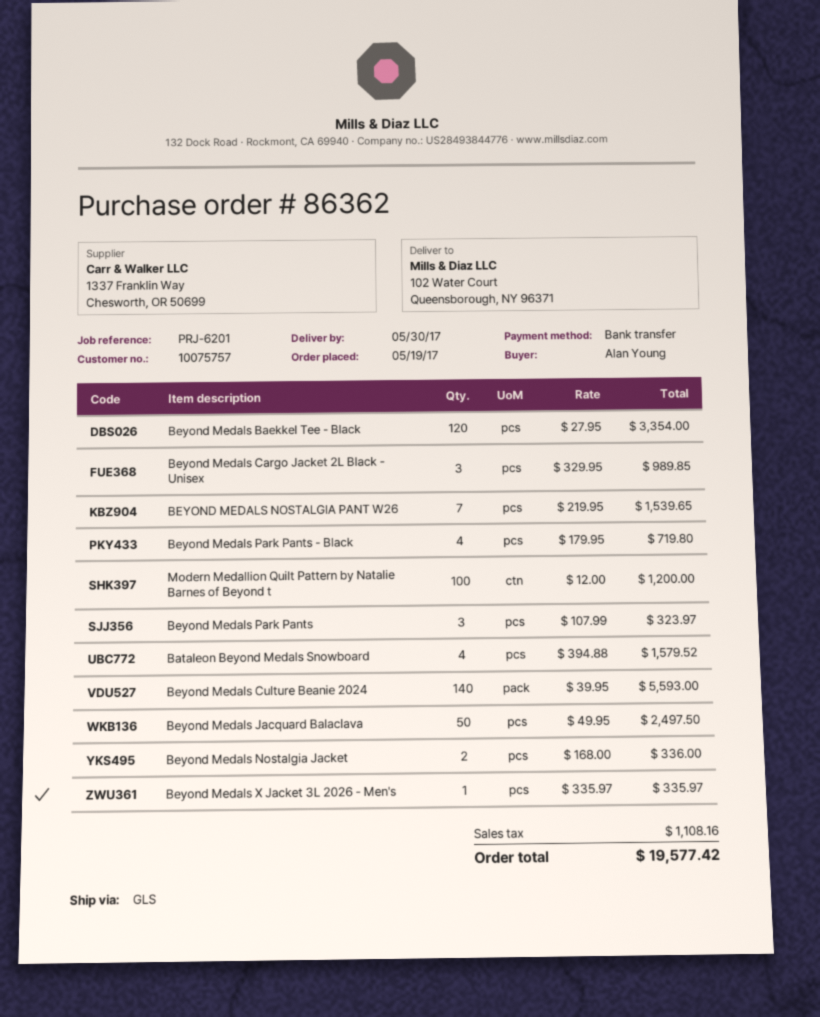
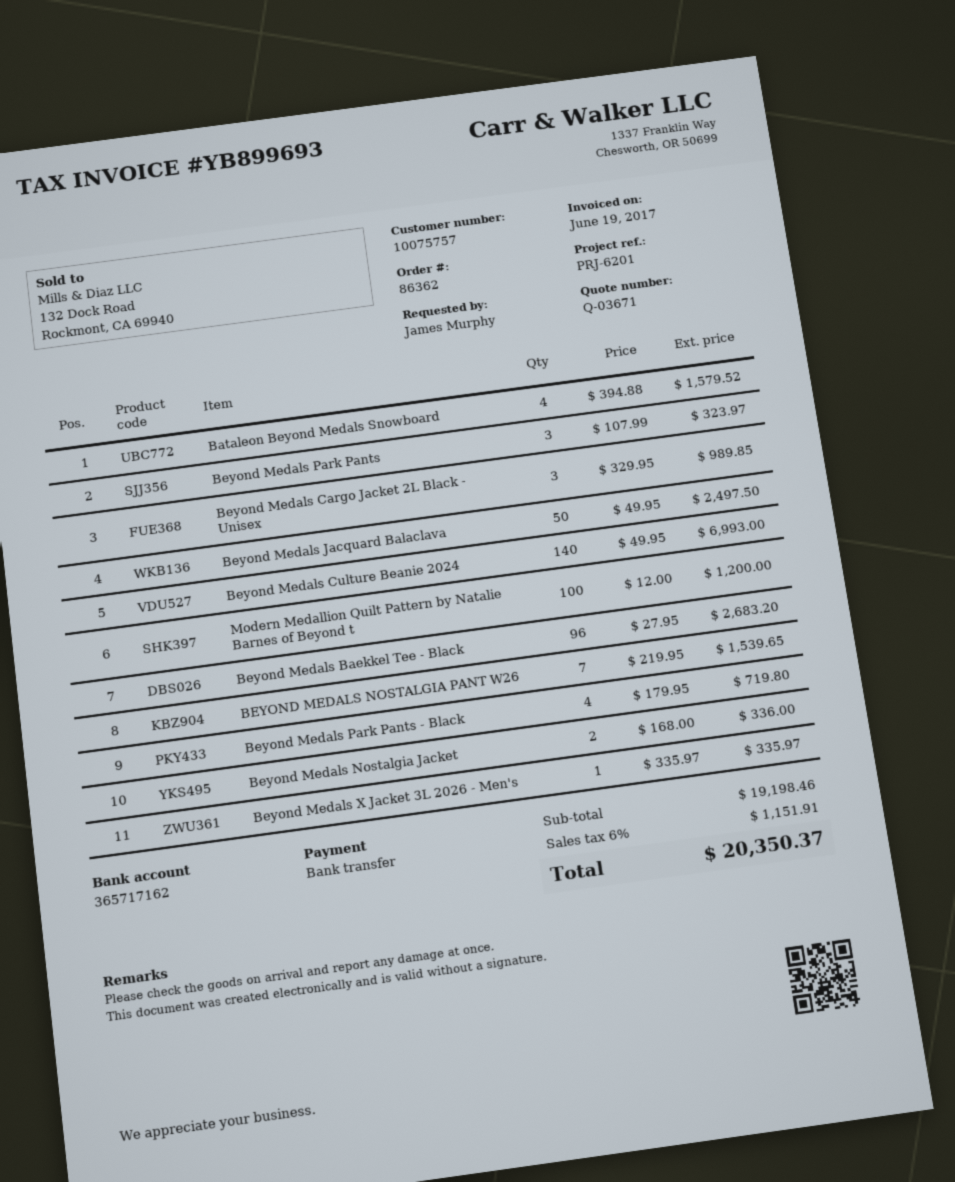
ordered by: Alan Young -> James Murphy
Beyond Medals Baekkel Tee - Black: 120 x 27.95 = 3354.00 -> 96 x 27.95 = 2683.20
Beyond Medals Culture Beanie 2024: 140 x 39.95 = 5593.00 -> 140 x 49.95 = 6993.00
tax: 1108.16 -> 1151.91
total: 19577.42 -> 20350.37

